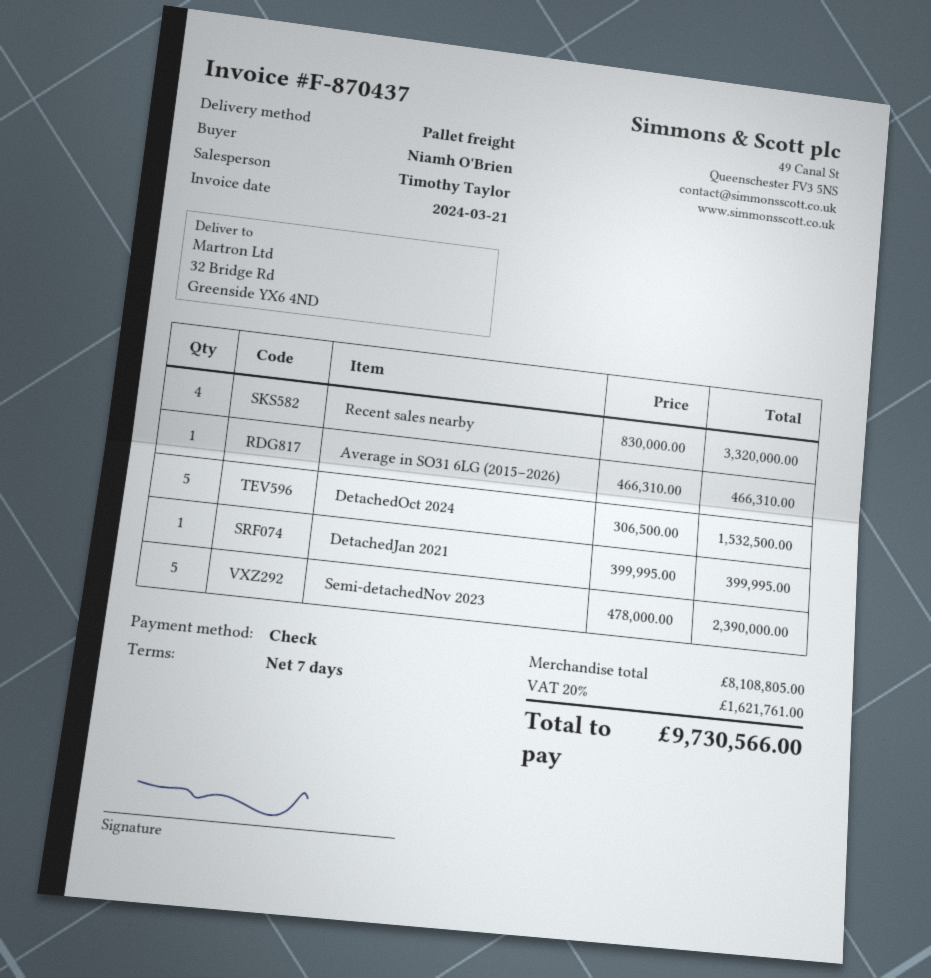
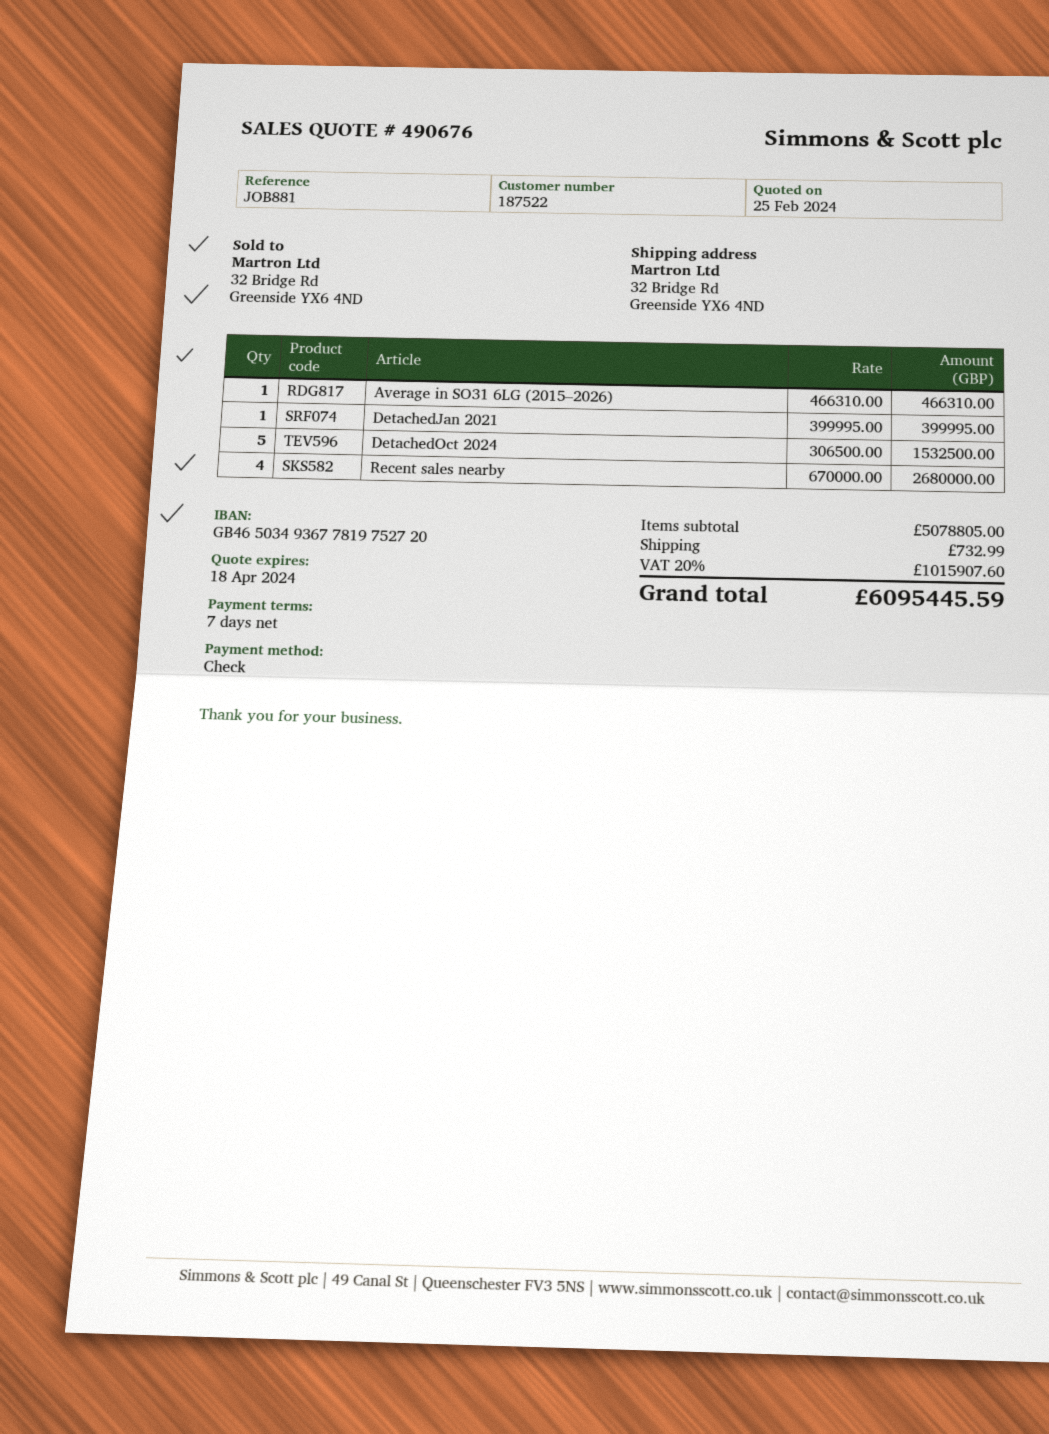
Recent sales nearby: 4 x 830000.00 = 3320000.00 -> 4 x 670000.00 = 2680000.00
Semi-detachedNov 2023: 5 x 478000.00 = 2390000.00 -> none
subtotal: 8108805.00 -> 5078805.00
shipping: none -> 732.99
tax: 20% = 1621761.00 -> 20% = 1015907.60
total: 9730566.00 -> 6095445.59

